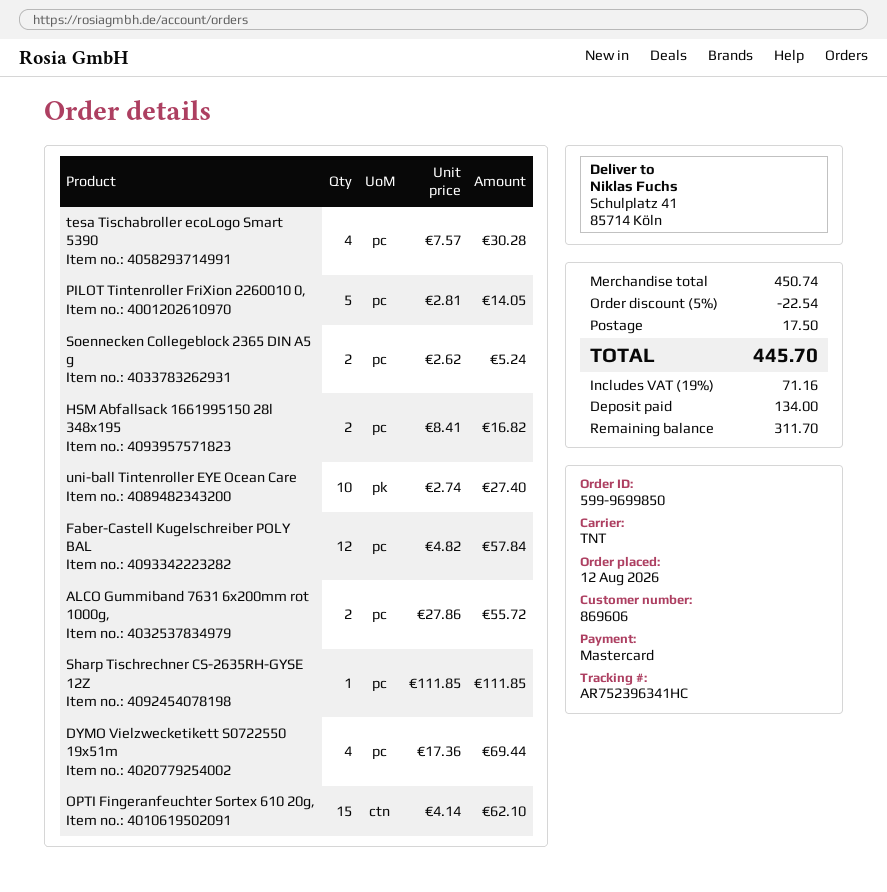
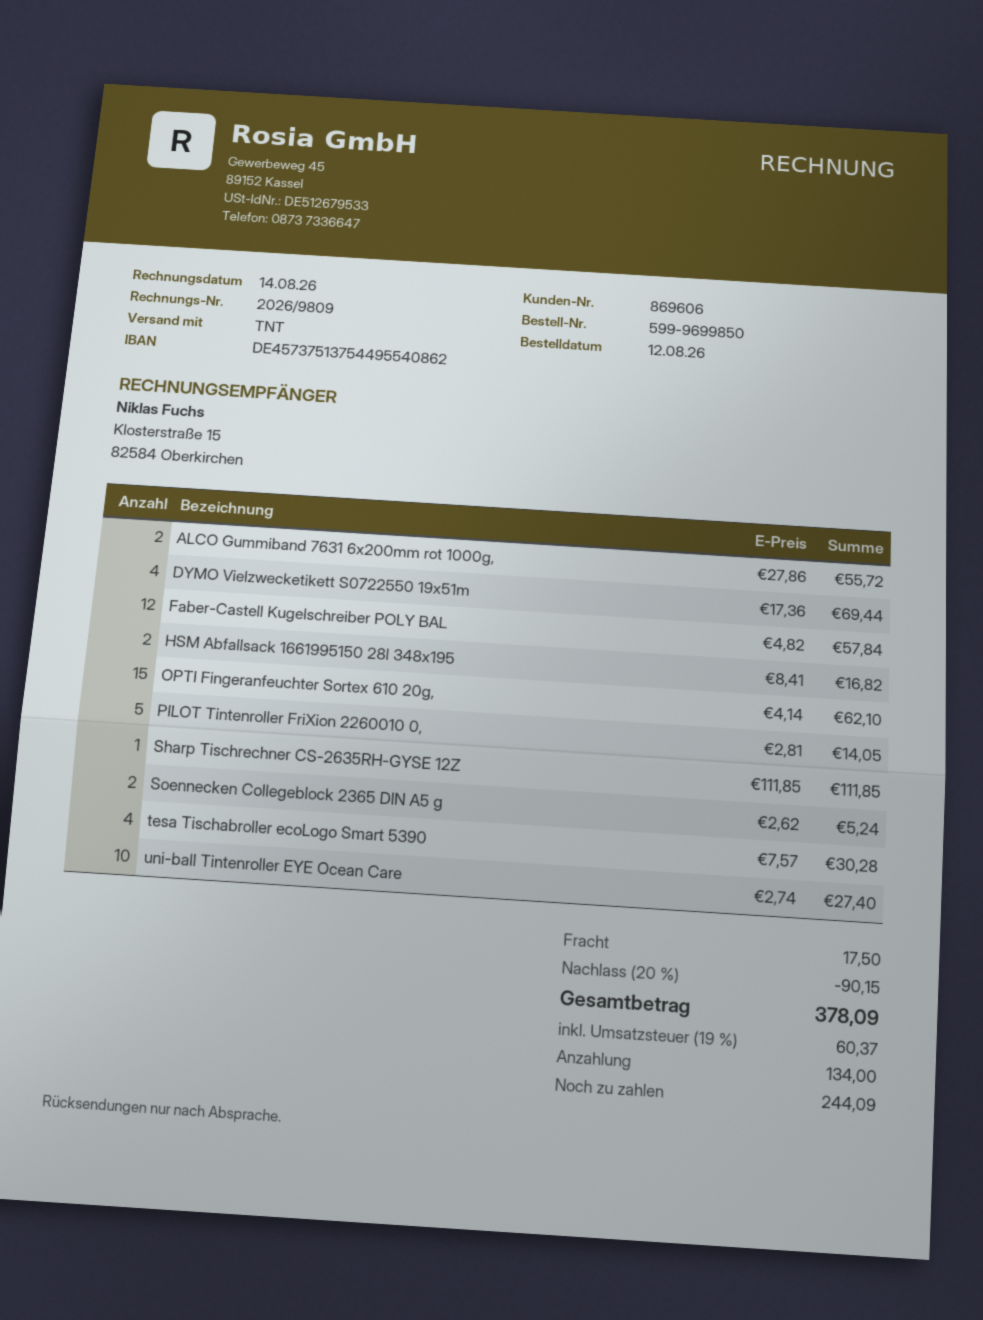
discount: 5% = 22.54 -> 20% = 90.15
tax: 19% = 71.16 -> 19% = 60.37
total: 445.70 -> 378.09
balance: 311.70 -> 244.09

